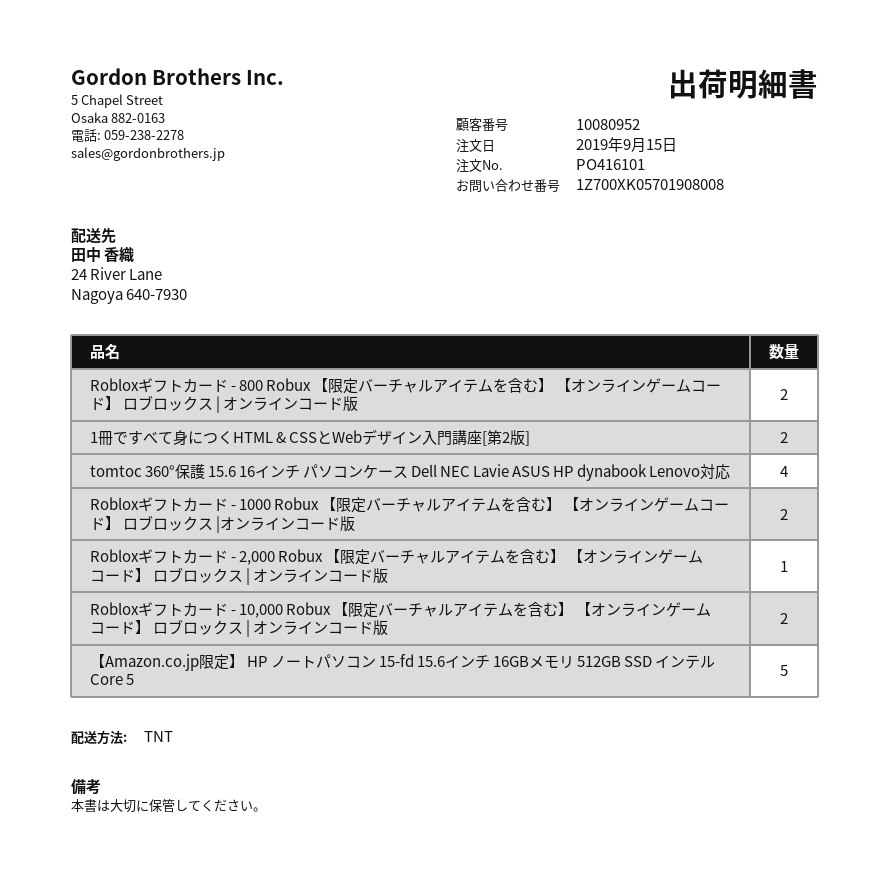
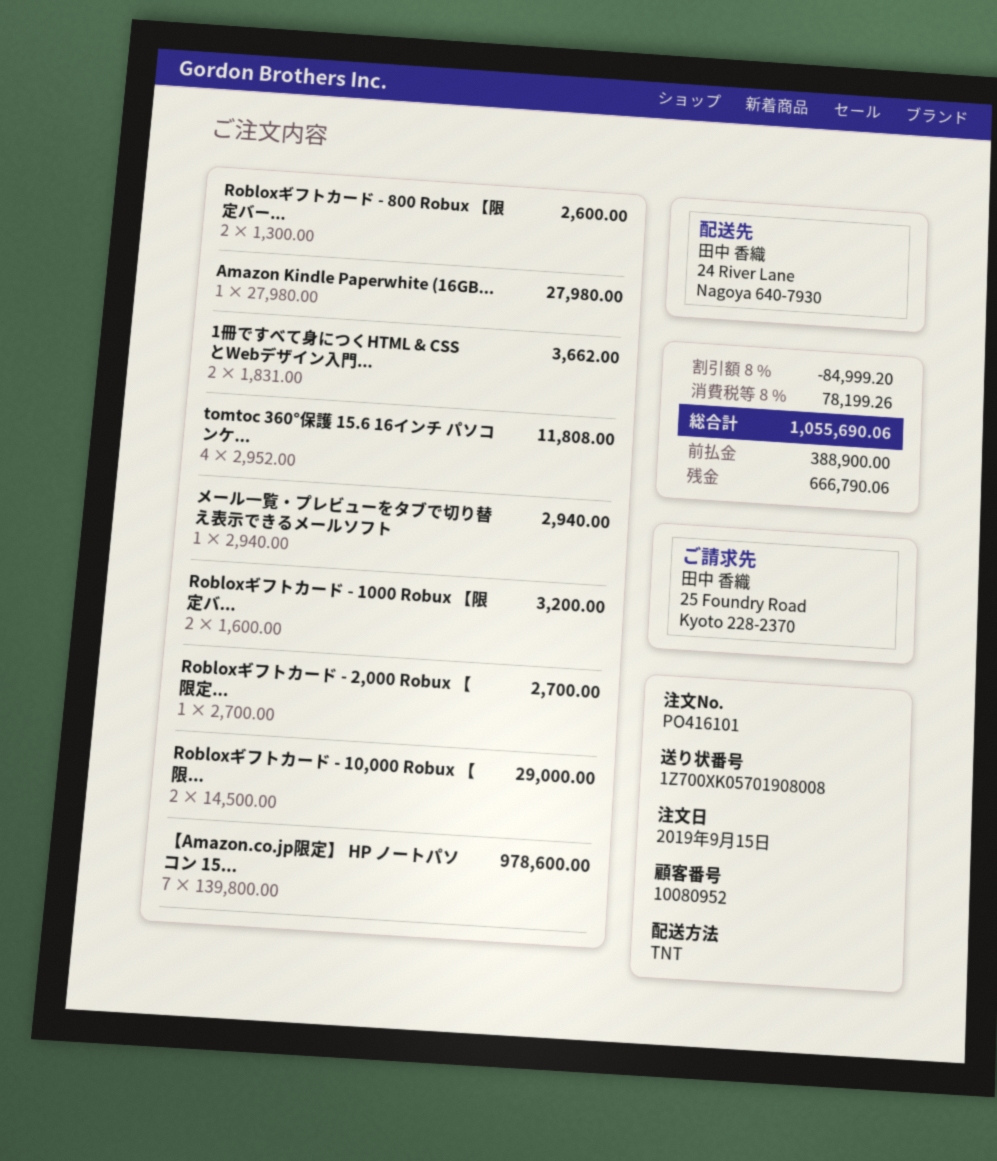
【Amazon.co.jp限定】 HP ノートパソコン 15-fd 15.6インチ 16GBメモリ 512GB SSD インテル Core 5: 5 -> 7
Amazon Kindle Paperwhite (16GB...: none -> 1
メール一覧・プレビューをタブで切り替え表示できるメールソフト: none -> 1

